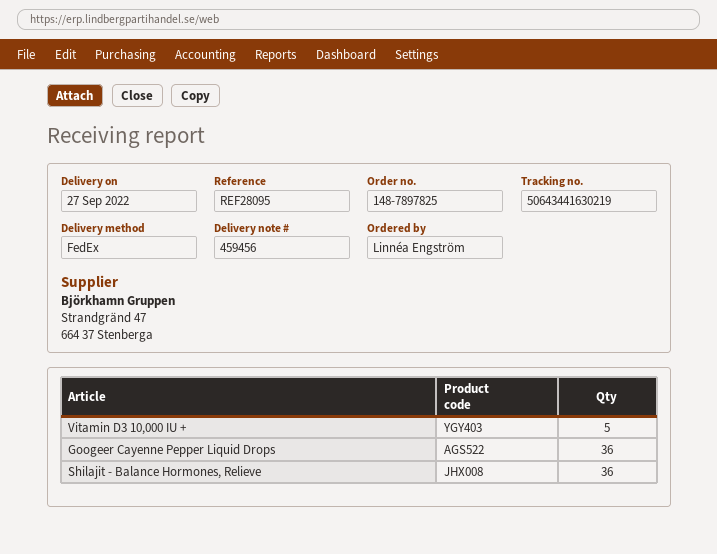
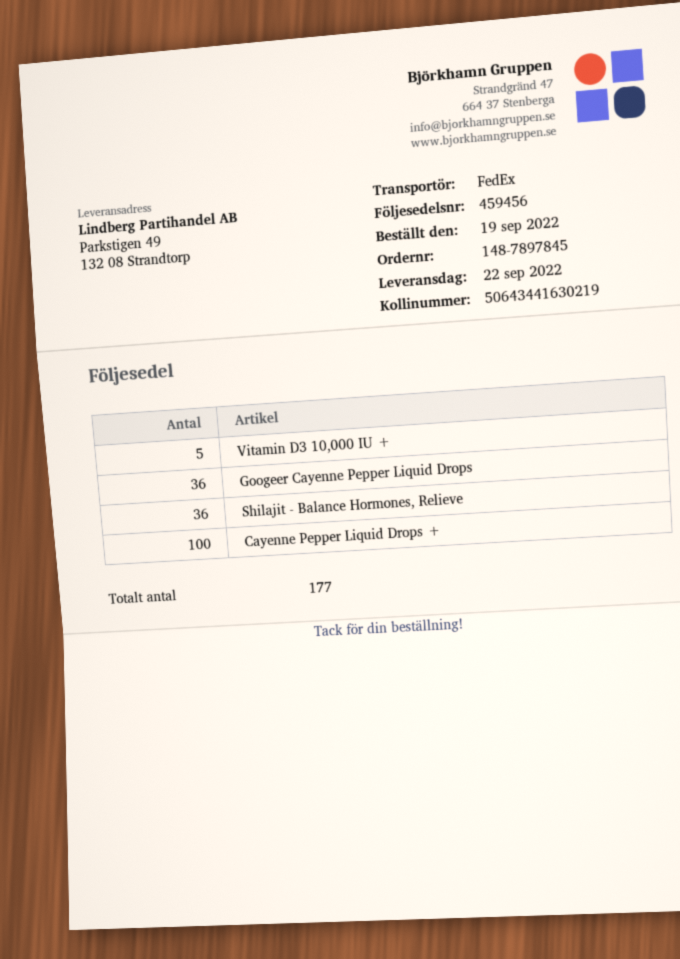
order number: 148-7897825 -> 148-7897845
delivery date: 2022-09-27 -> 2022-09-22
Cayenne Pepper Liquid Drops +: none -> 100

